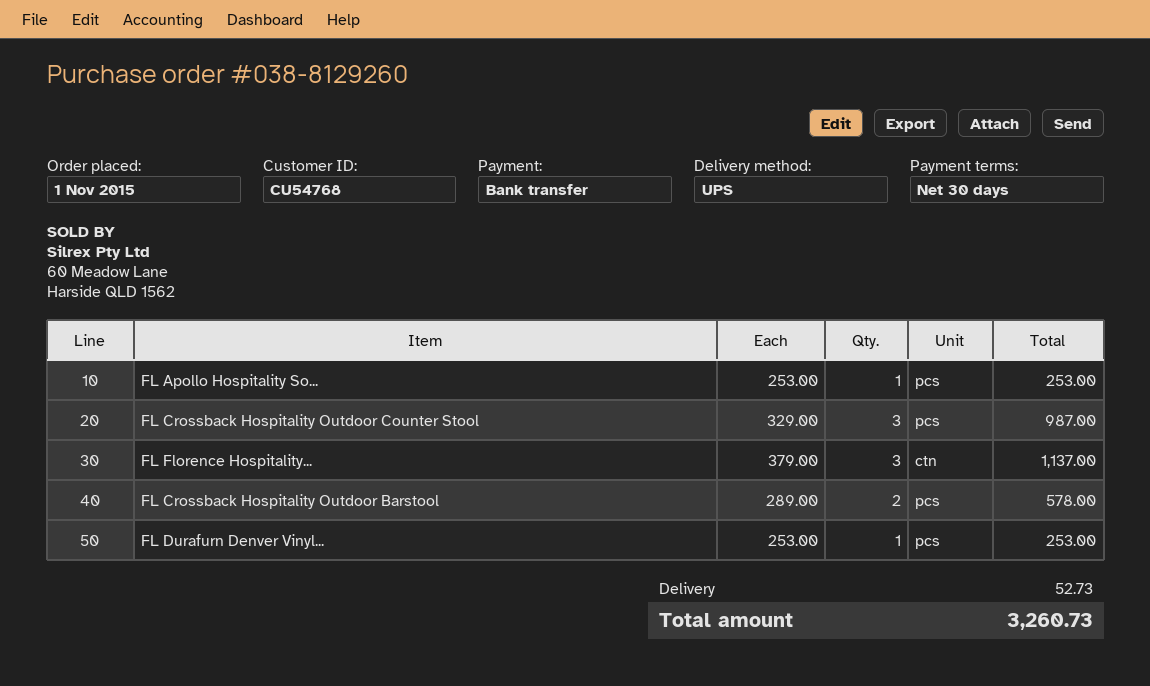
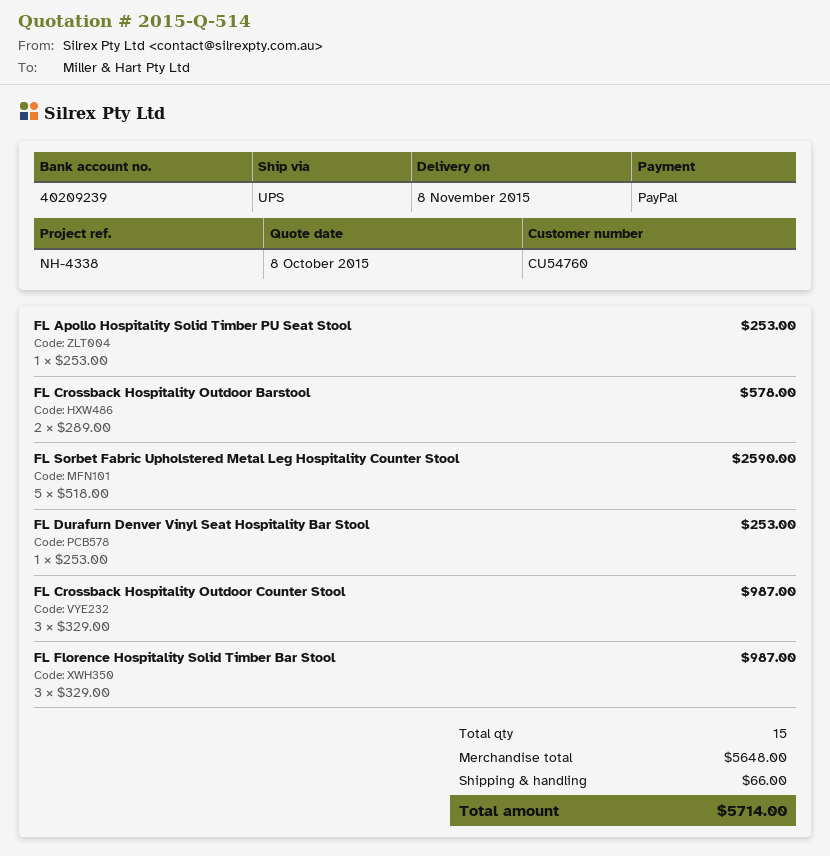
customer number: CU54768 -> CU54760
payment method: bank transfer -> PayPal
FL Florence Hospitality...: 3 x 379.00 = 1137.00 -> 3 x 329.00 = 987.00
FL Sorbet Fabric Upholstered Metal Leg Hospitality Counter Stool: none -> 5 x 518.00 = 2590.00
shipping: 52.73 -> 66.00
total: 3260.73 -> 5714.00

